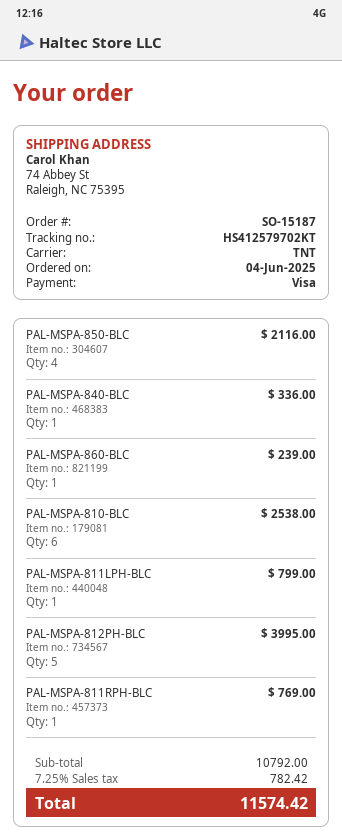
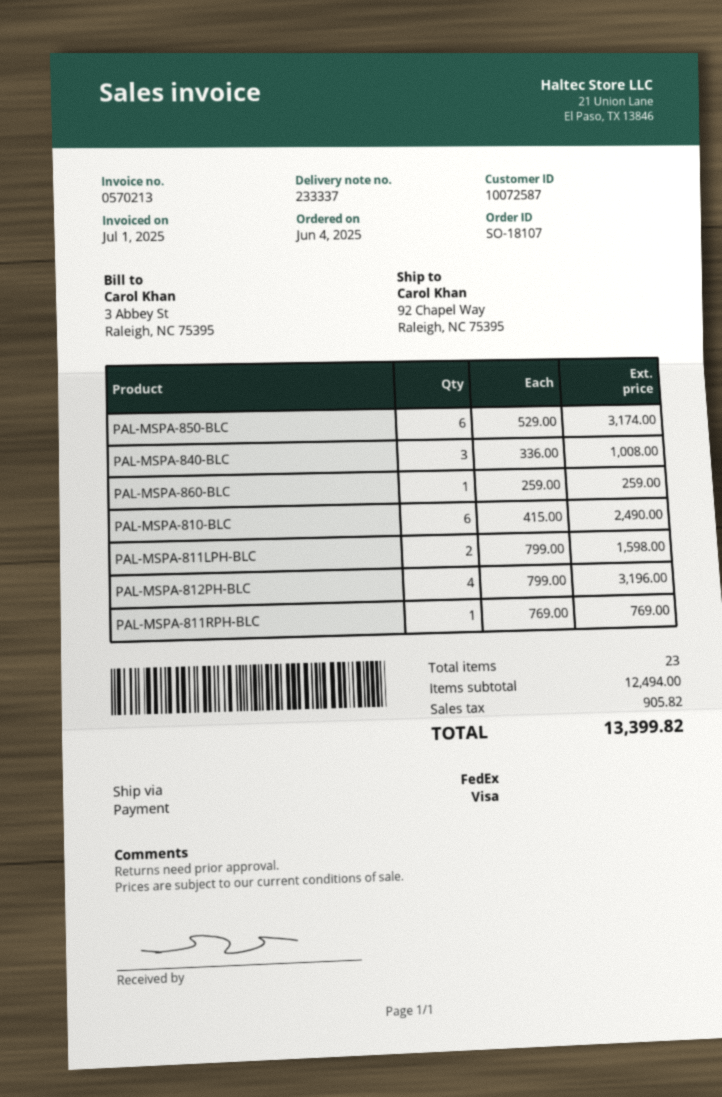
order number: SO-15187 -> SO-18107
shipping method: TNT -> FedEx
ship to: 74 Abbey St, Raleigh, NC 75395 -> 92 Chapel Way, Raleigh, NC 75395
PAL-MSPA-850-BLC: 4 for 2116.00 -> 6 for 3174.00
PAL-MSPA-840-BLC: 1 for 336.00 -> 3 for 1008.00
PAL-MSPA-860-BLC: 1 for 239.00 -> 1 for 259.00
PAL-MSPA-810-BLC: 6 for 2538.00 -> 6 for 2490.00
PAL-MSPA-811LPH-BLC: 1 for 799.00 -> 2 for 1598.00
PAL-MSPA-812PH-BLC: 5 for 3995.00 -> 4 for 3196.00
subtotal: 10792.00 -> 12494.00
tax: 782.42 -> 905.82
total: 11574.42 -> 13399.82

